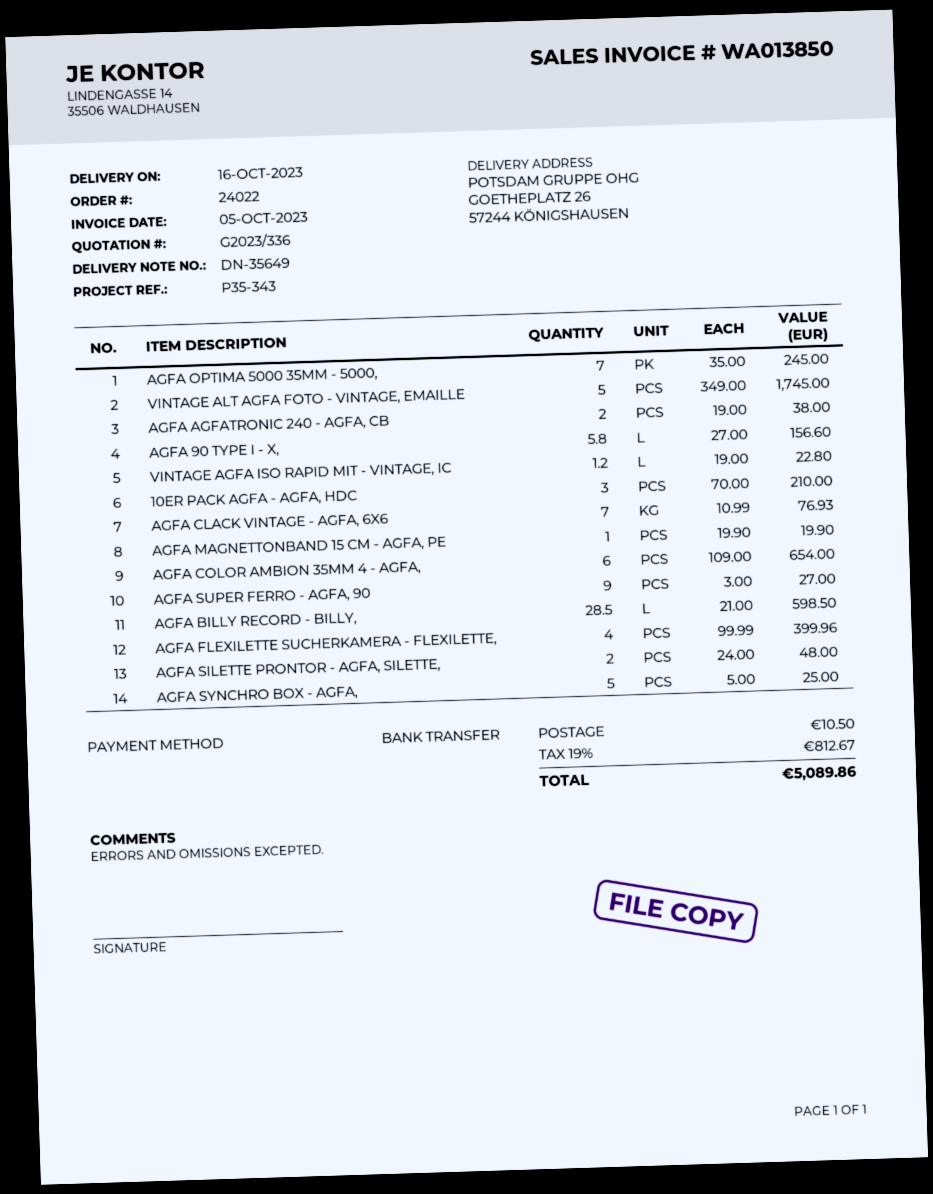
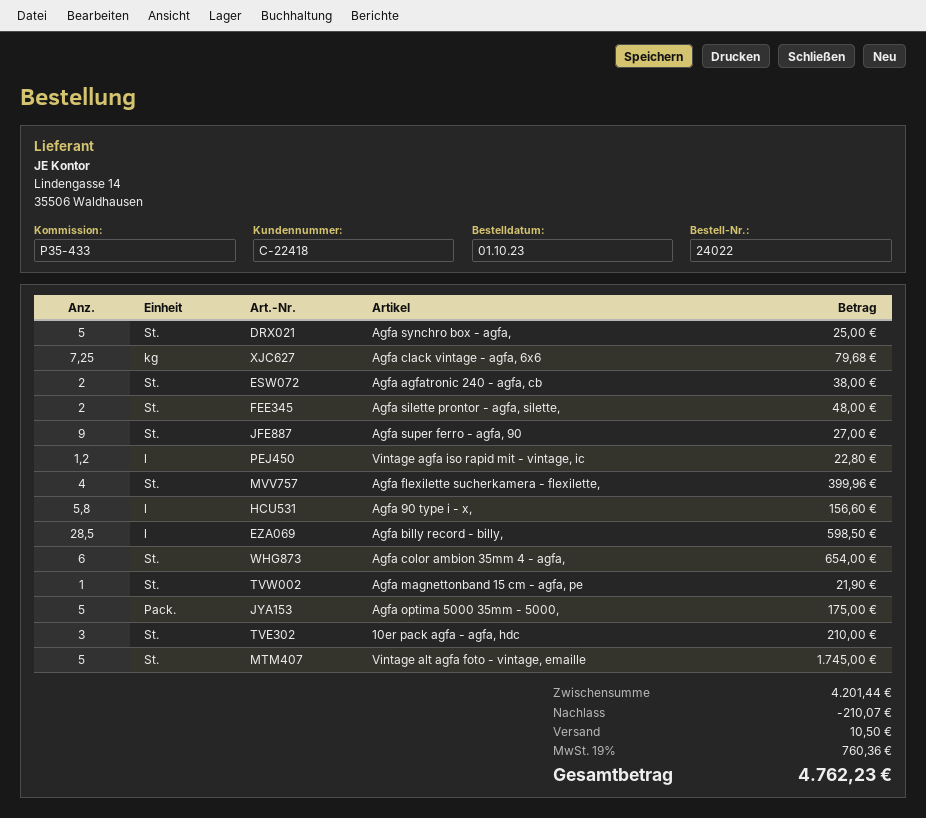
reference: P35-343 -> P35-433
AGFA OPTIMA 5000 35MM - 5000,: 7 for 245.00 -> 5 for 175.00
AGFA CLACK VINTAGE - AGFA, 6X6: 7 for 76.93 -> 7.25 for 79.68
AGFA MAGNETTONBAND 15 CM - AGFA, PE: 1 for 19.90 -> 1 for 21.90
discount: none -> 210.07
tax: 19% = 812.67 -> 19% = 760.36
total: 5089.86 -> 4762.23

